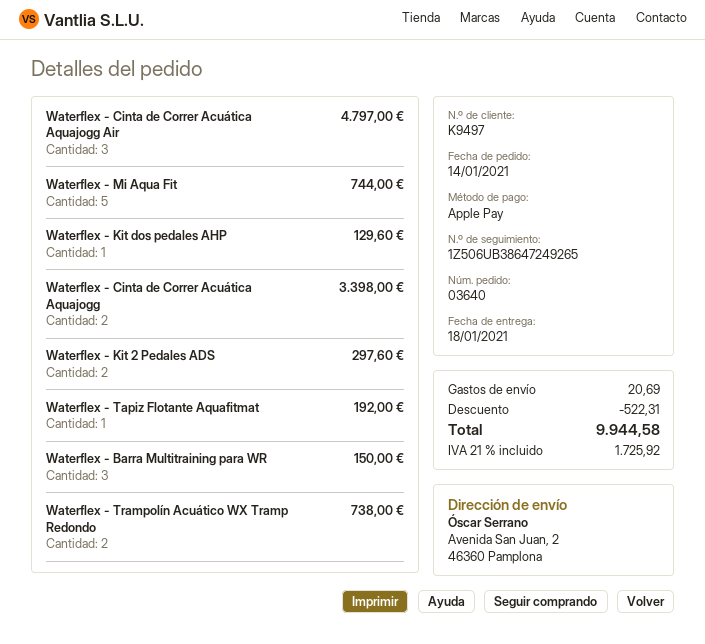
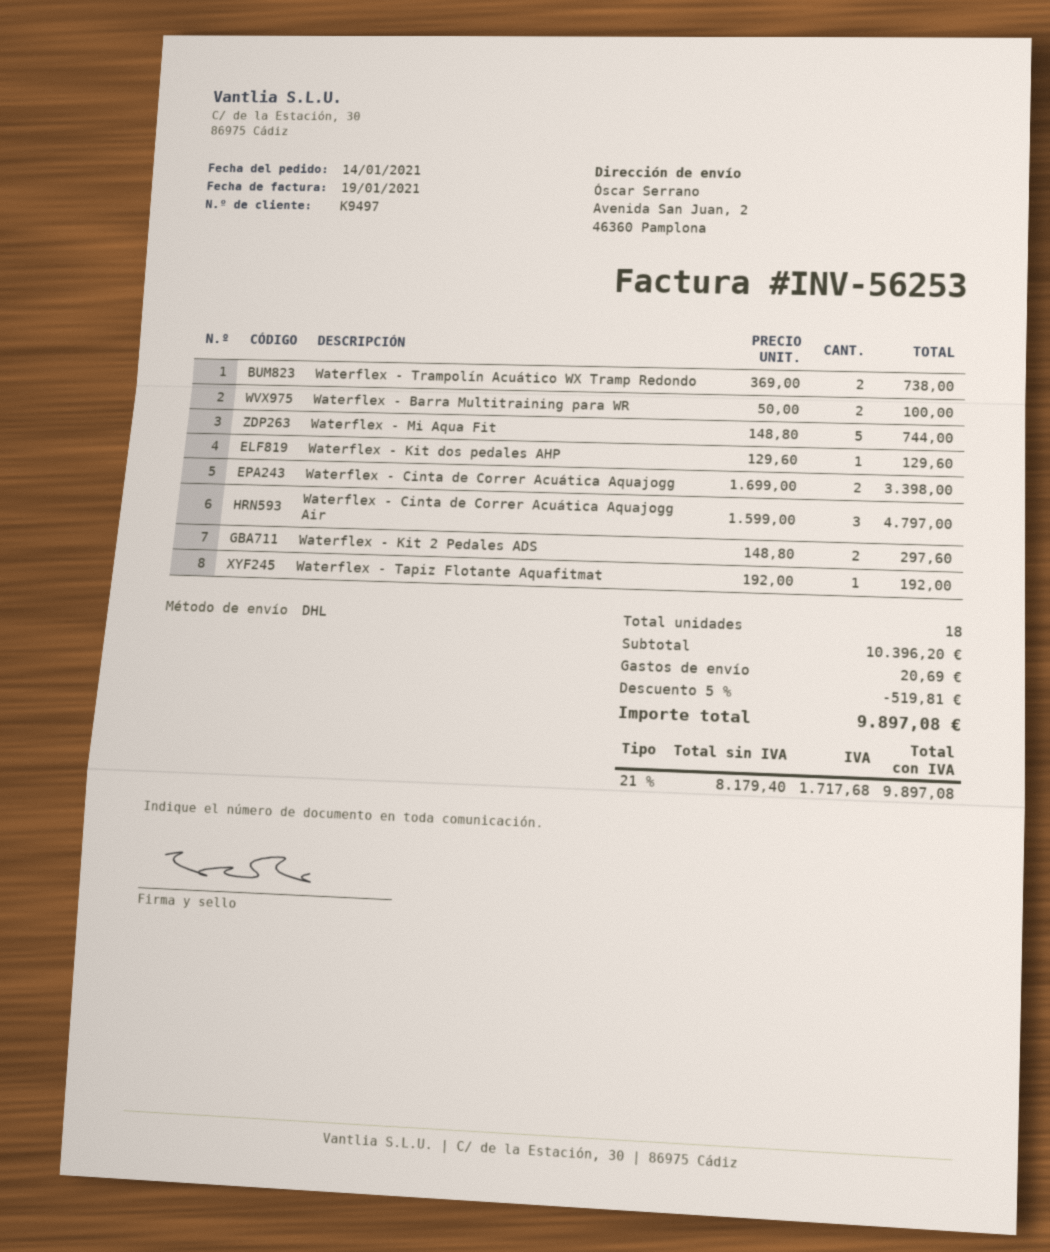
Waterflex - Barra Multitraining para WR: 3 for 150.00 -> 2 for 100.00
discount: 522.31 -> 519.81
tax: 21% = 1725.92 -> 21% = 1717.68
total: 9944.58 -> 9897.08

